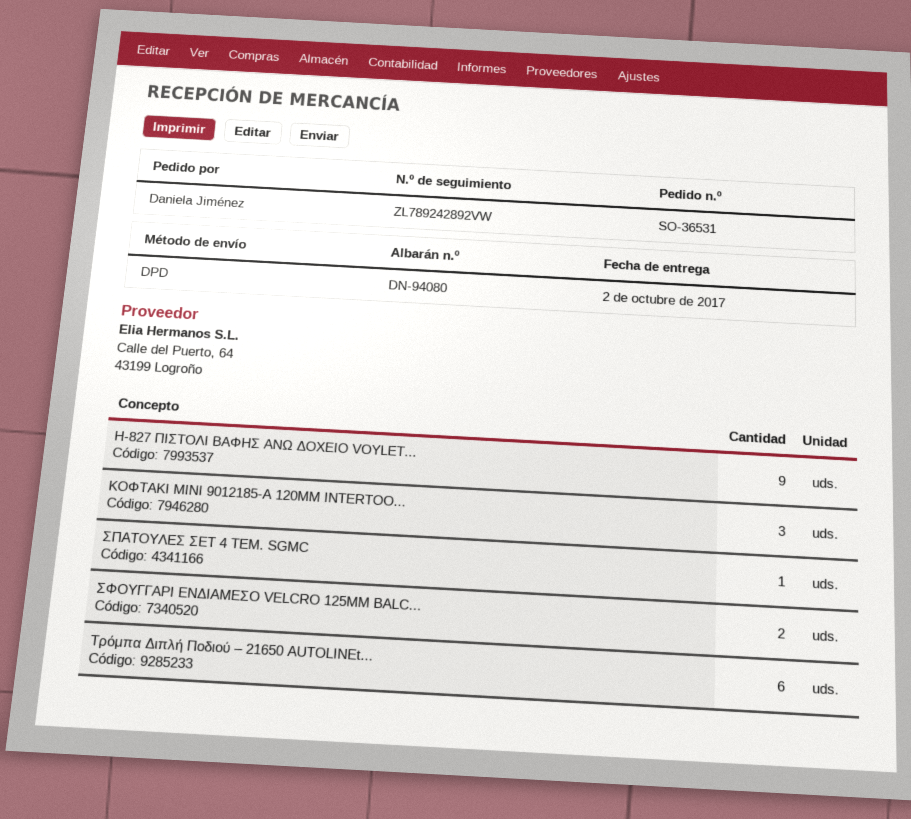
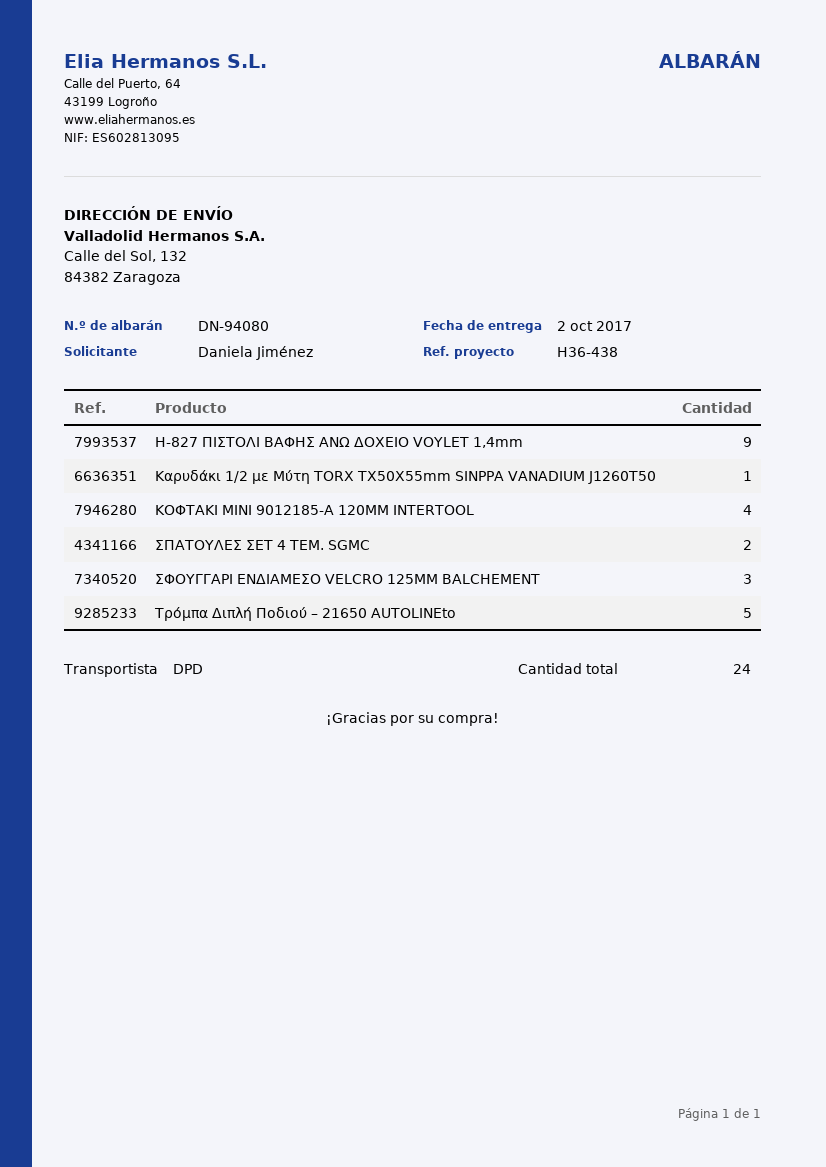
ΚΟΦΤΑΚΙ ΜΙΝΙ 9012185-A 120ΜΜ INTERTOO...: 3 -> 4
ΣΠΑΤΟΥΛΕΣ ΣΕΤ 4 ΤΕΜ. SGMC: 1 -> 2
ΣΦΟΥΓΓΑΡΙ ΕΝΔΙΑΜΕΣΟ VELCRO 125ΜΜ BALC...: 2 -> 3
Τρόμπα Διπλή Ποδιού – 21650 AUTOLINEt...: 6 -> 5
Καρυδάκι 1/2 με Μύτη TORX TX50X55mm SINPPA VANADIUM J1260T50: none -> 1

